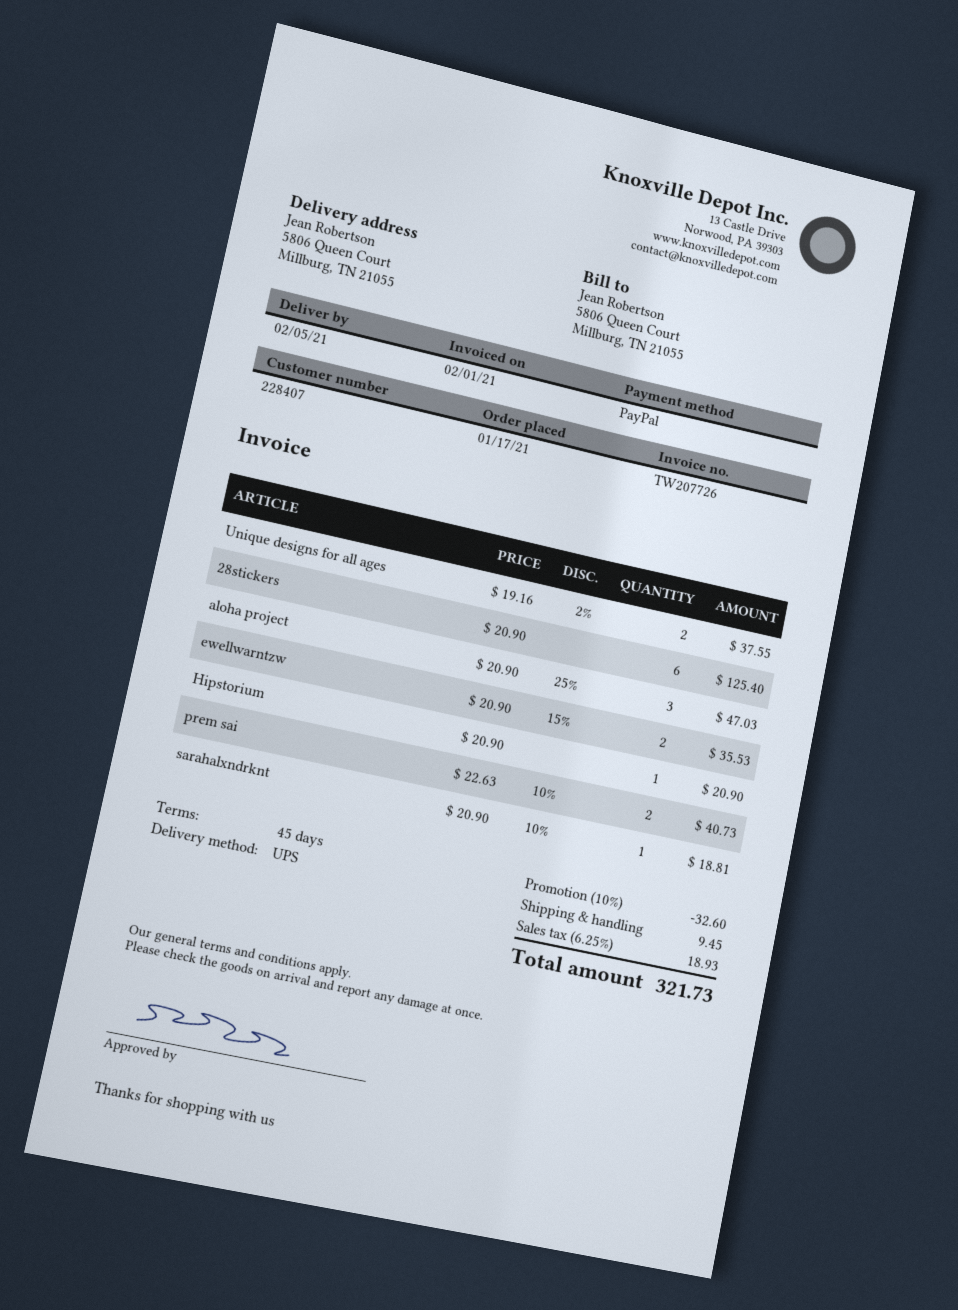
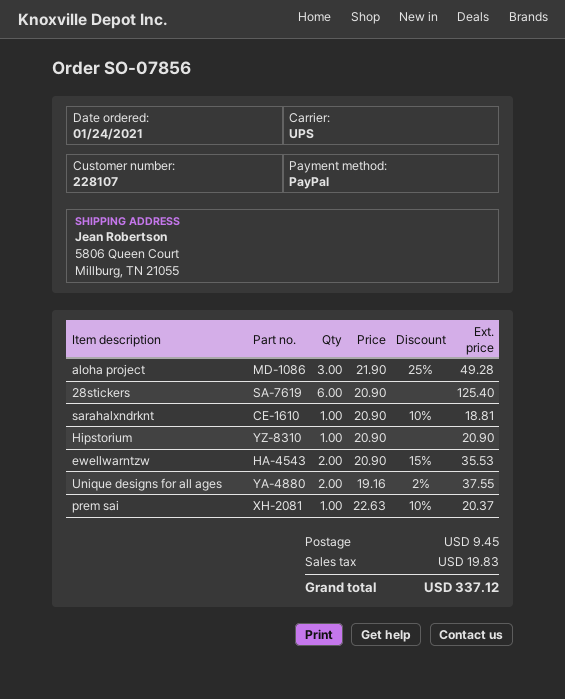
order date: 2021-01-17 -> 2021-01-24
customer number: 228407 -> 228107
aloha project: 3 x 20.90 - 25% = 47.03 -> 3 x 21.90 - 25% = 49.28
prem sai: 2 x 22.63 - 10% = 40.73 -> 1 x 22.63 - 10% = 20.37
discount: 10% = 32.60 -> none
tax: 18.93 -> 19.83
total: 321.73 -> 337.12

